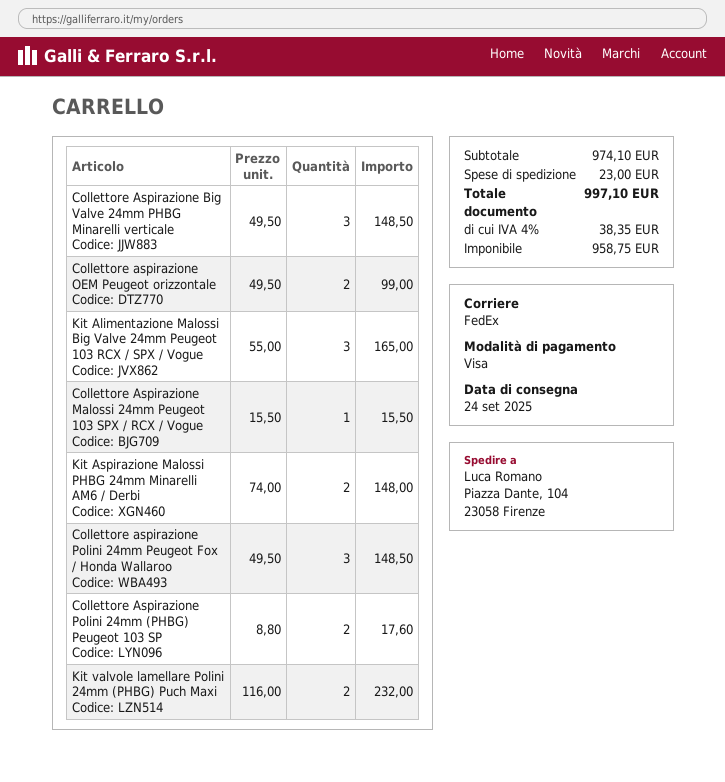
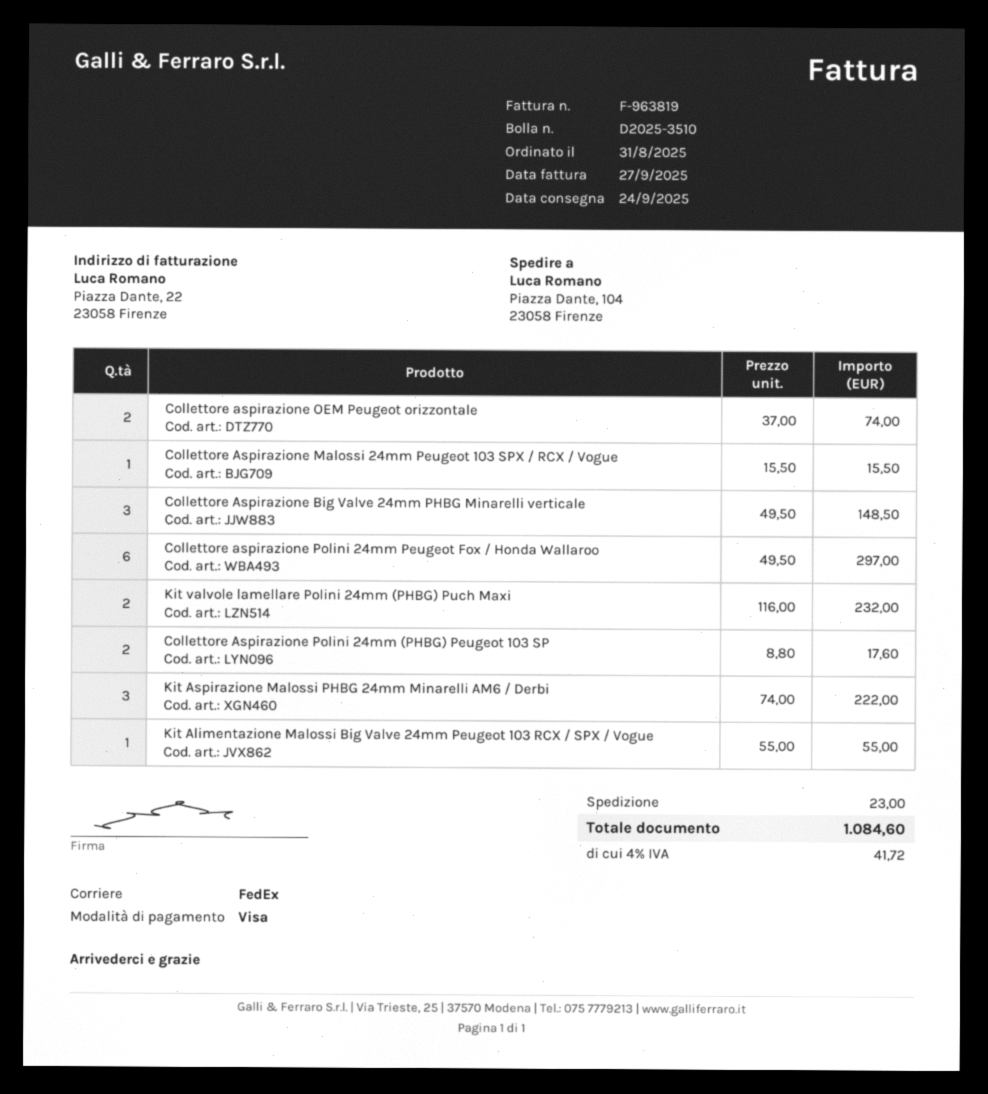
Collettore aspirazione OEM Peugeot orizzontale: 2 x 49.50 = 99.00 -> 2 x 37.00 = 74.00
Kit Alimentazione Malossi Big Valve 24mm Peugeot 103 RCX / SPX / Vogue: 3 x 55.00 = 165.00 -> 1 x 55.00 = 55.00
Kit Aspirazione Malossi PHBG 24mm Minarelli AM6 / Derbi: 2 x 74.00 = 148.00 -> 3 x 74.00 = 222.00
Collettore aspirazione Polini 24mm Peugeot Fox / Honda Wallaroo: 3 x 49.50 = 148.50 -> 6 x 49.50 = 297.00
tax: 4% = 38.35 -> 4% = 41.72
total: 997.10 -> 1084.60

